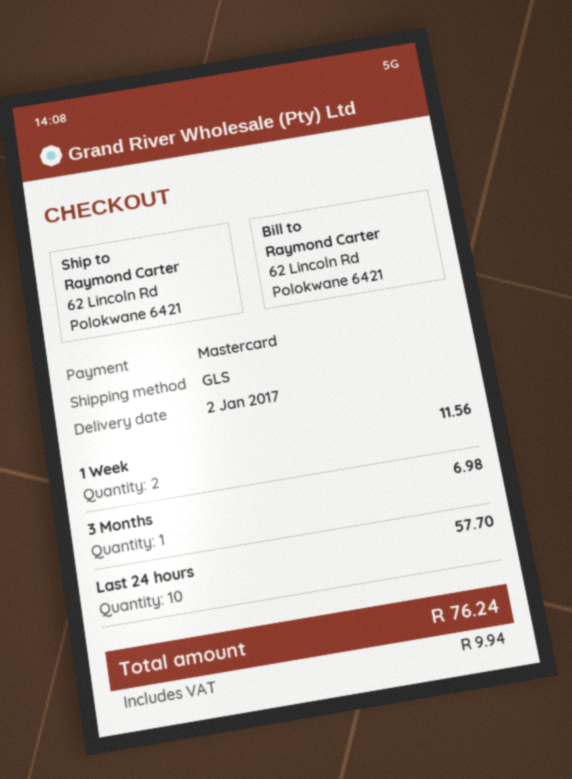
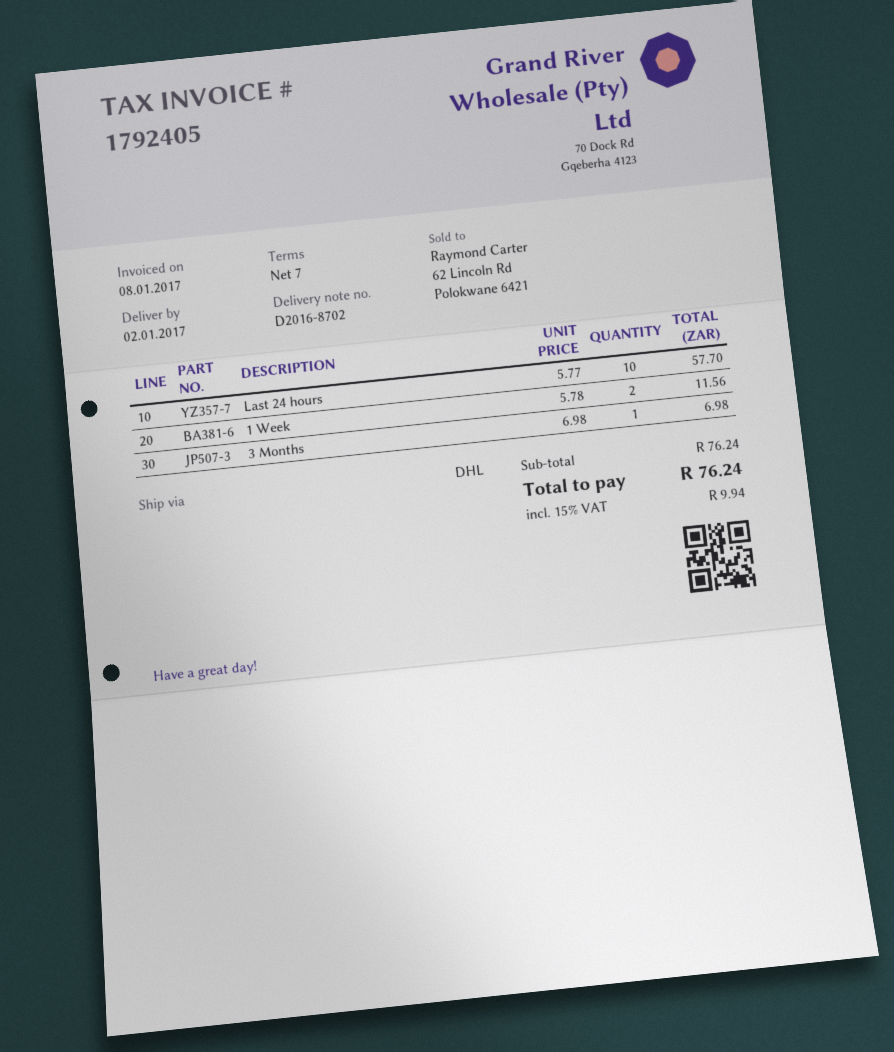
shipping method: GLS -> DHL

